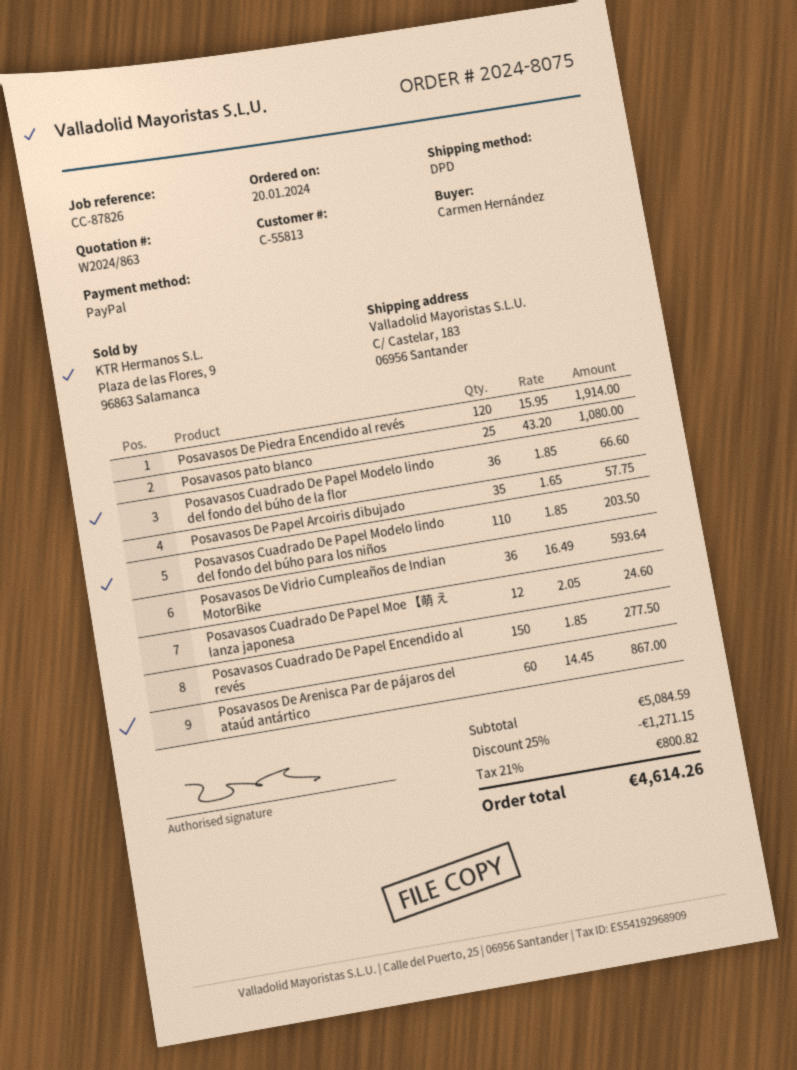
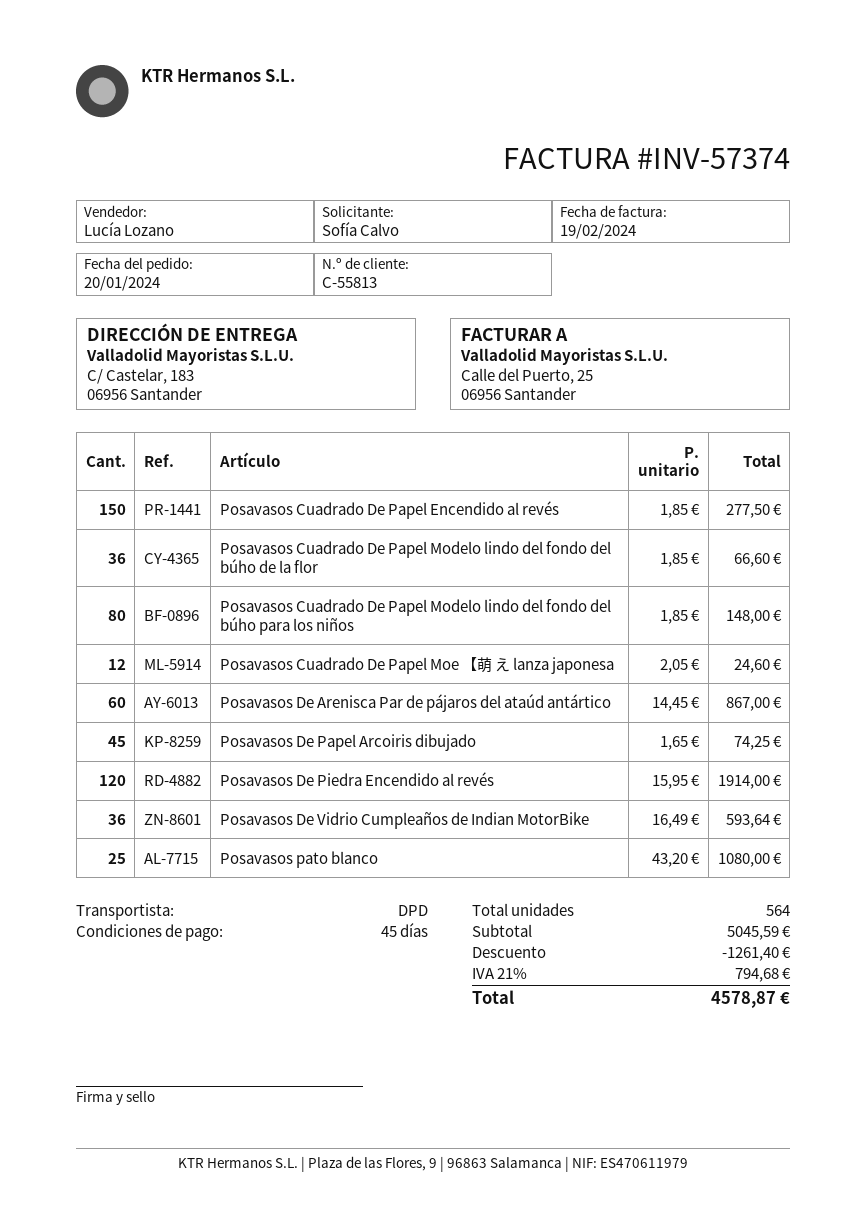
ordered by: Carmen Hernández -> Sofía Calvo
Posavasos De Papel Arcoiris dibujado: 35 x 1.65 = 57.75 -> 45 x 1.65 = 74.25
Posavasos Cuadrado De Papel Modelo lindo del fondo del búho para los niños: 110 x 1.85 = 203.50 -> 80 x 1.85 = 148.00
subtotal: 5084.59 -> 5045.59
discount: 1271.15 -> 1261.40
tax: 21% = 800.82 -> 21% = 794.68
total: 4614.26 -> 4578.87

